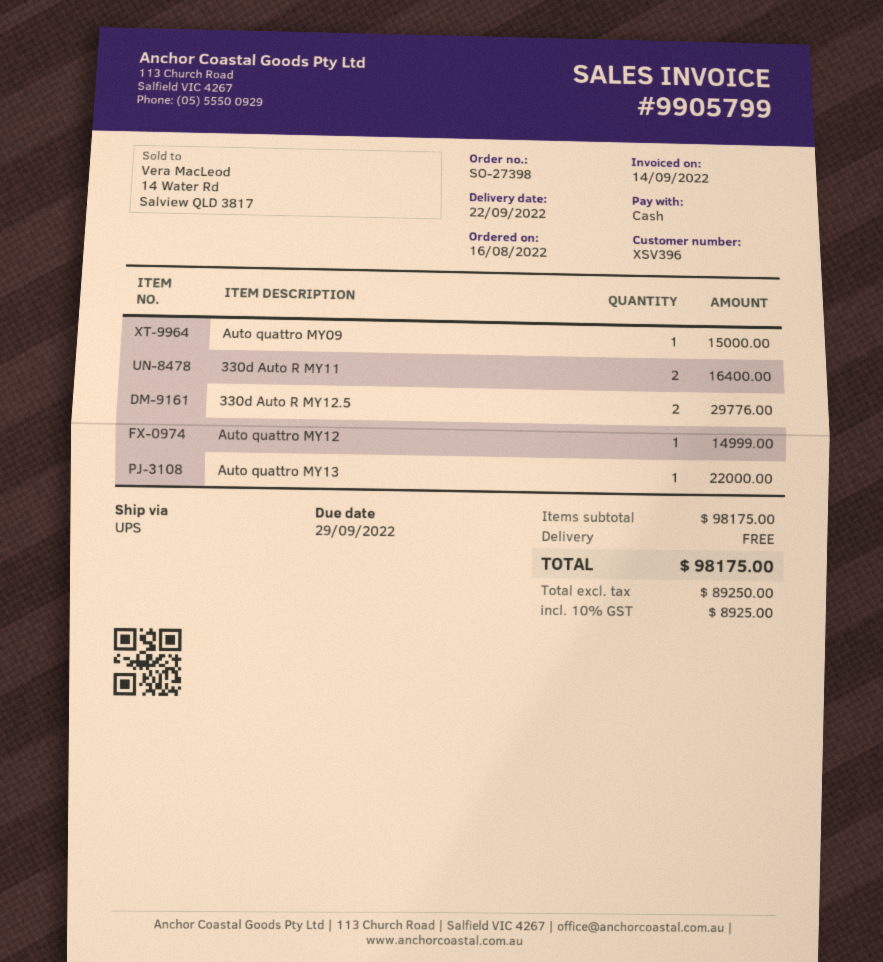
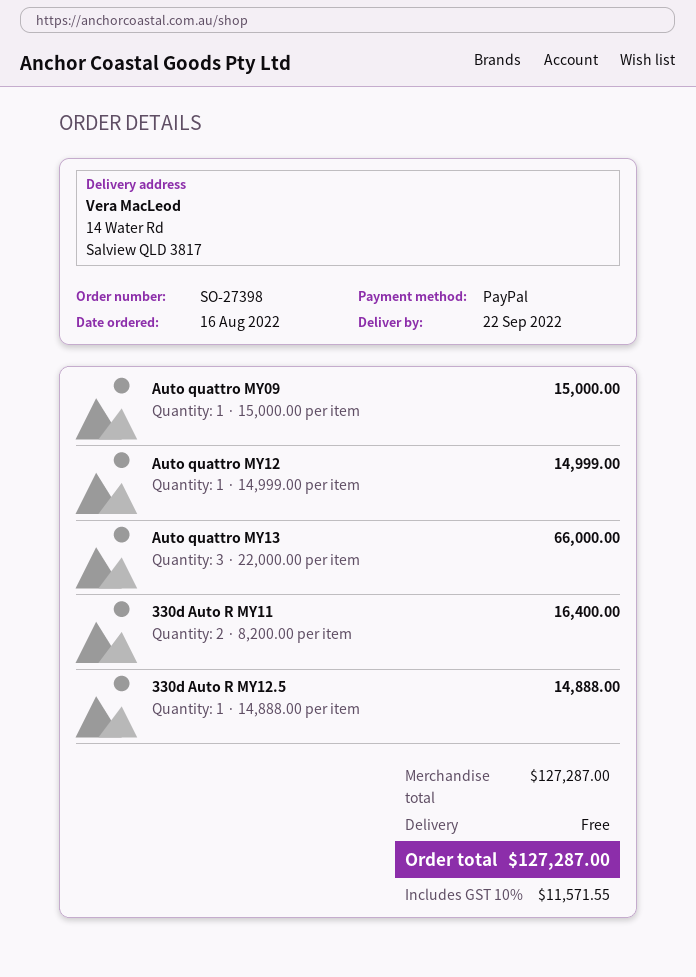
payment method: cash -> PayPal
330d Auto R MY12.5: 2 for 29776.00 -> 1 for 14888.00
Auto quattro MY13: 1 for 22000.00 -> 3 for 66000.00
subtotal: 98175.00 -> 127287.00
tax: 10% = 8925.00 -> 10% = 11571.55
total: 98175.00 -> 127287.00

